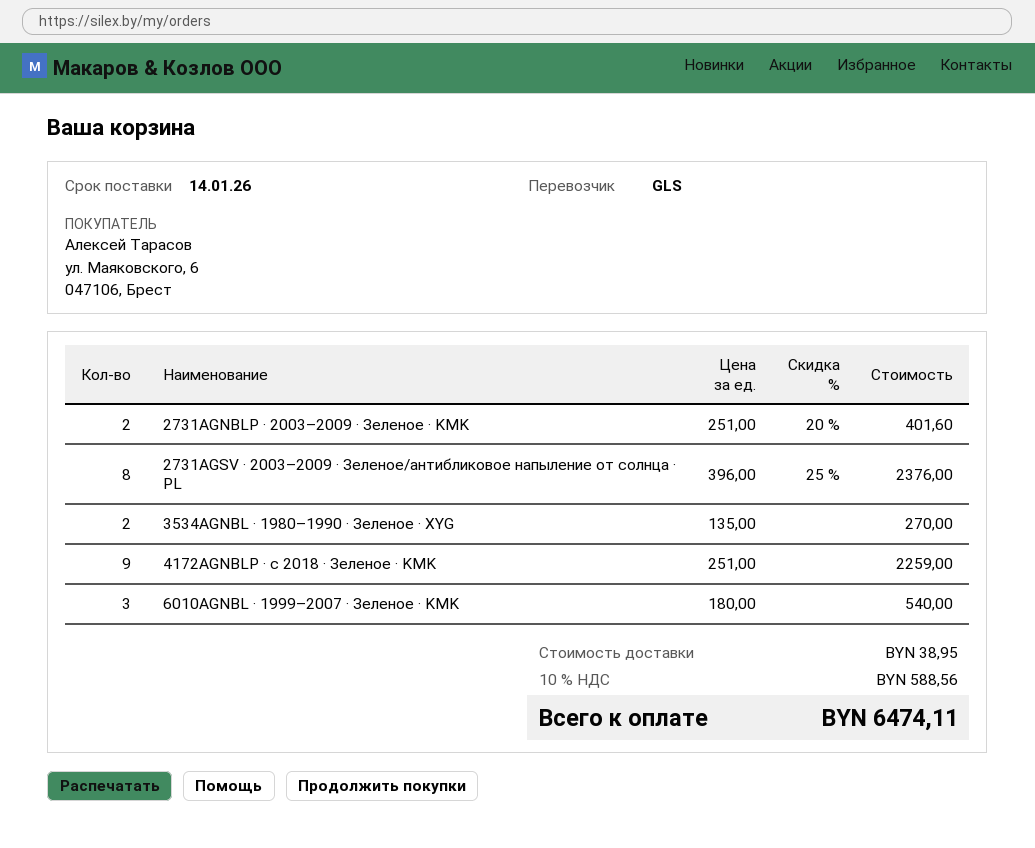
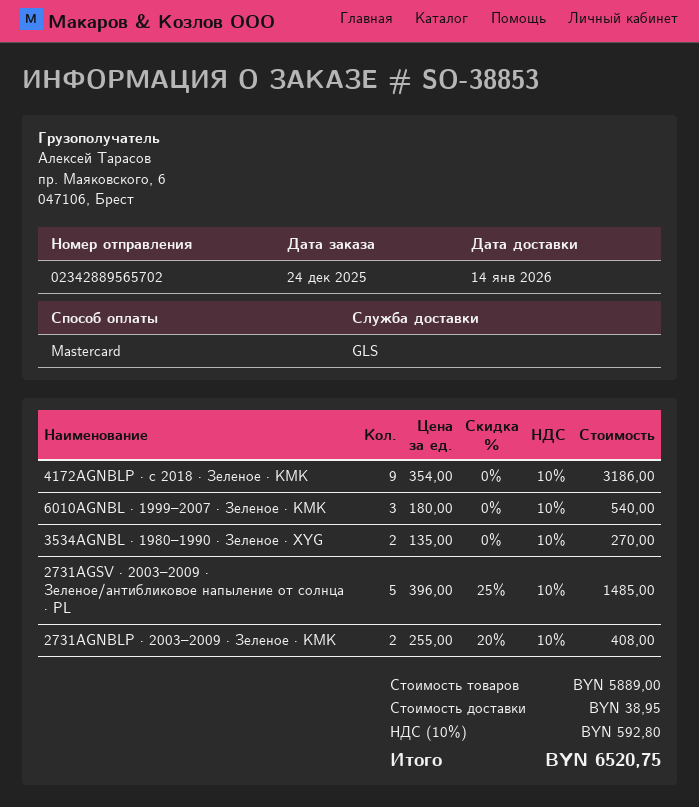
2731AGNBLP · 2003–2009 · Зеленое · KMK: 2 x 251.00 - 20% = 401.60 -> 2 x 255.00 - 20% = 408.00
2731AGSV · 2003–2009 · Зеленое/антибликовое напыление от солнца · PL: 8 x 396.00 - 25% = 2376.00 -> 5 x 396.00 - 25% = 1485.00
4172AGNBLP · с 2018 · Зеленое · KMK: 9 x 251.00 = 2259.00 -> 9 x 354.00 = 3186.00
tax: 10% = 588.56 -> 10% = 592.80
total: 6474.11 -> 6520.75

